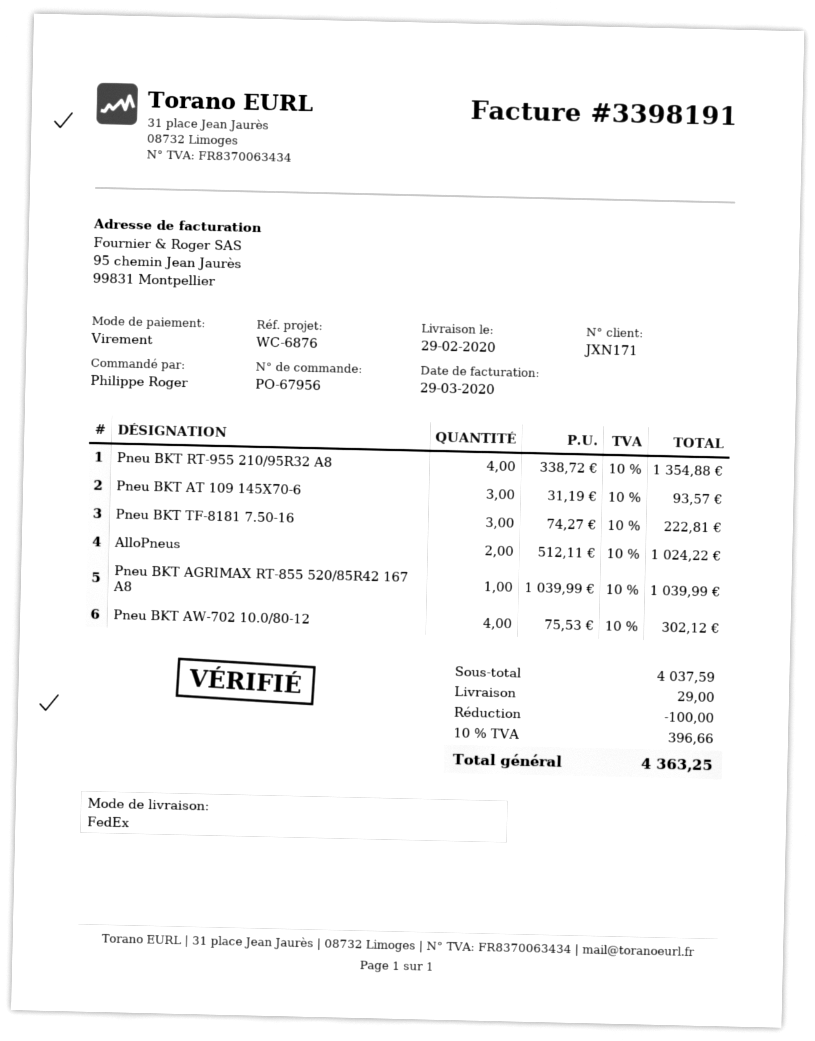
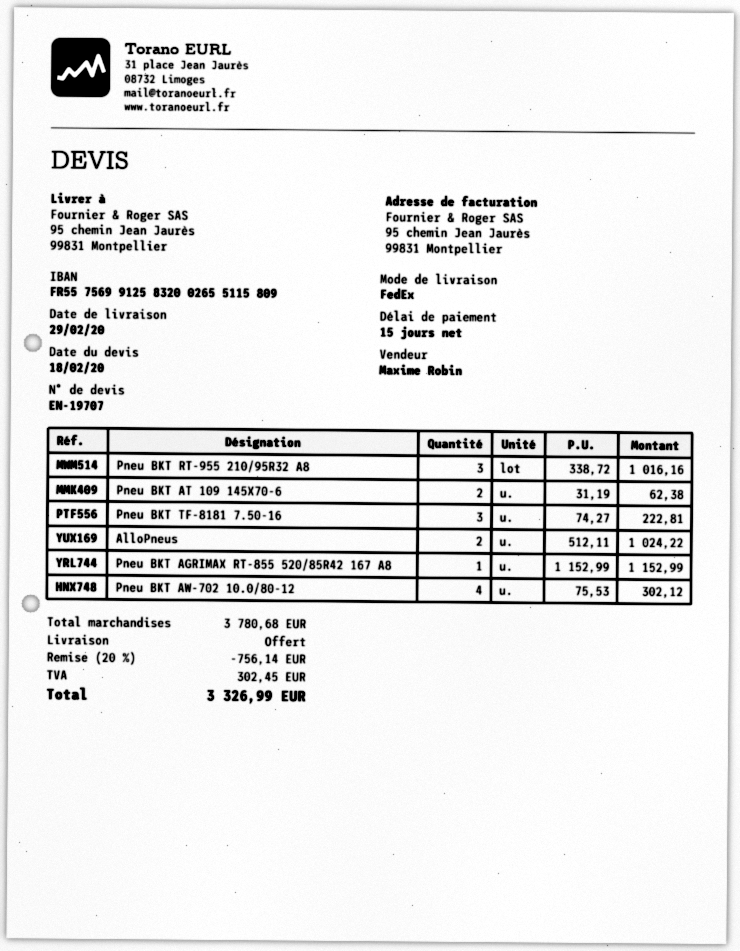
Pneu BKT RT-955 210/95R32 A8: 4 x 338.72 = 1354.88 -> 3 x 338.72 = 1016.16
Pneu BKT AT 109 145X70-6: 3 x 31.19 = 93.57 -> 2 x 31.19 = 62.38
Pneu BKT AGRIMAX RT-855 520/85R42 167 A8: 1 x 1039.99 = 1039.99 -> 1 x 1152.99 = 1152.99
subtotal: 4037.59 -> 3780.68
discount: 100.00 -> 756.14
shipping: 29.00 -> 0.00
tax: 396.66 -> 302.45
total: 4363.25 -> 3326.99

